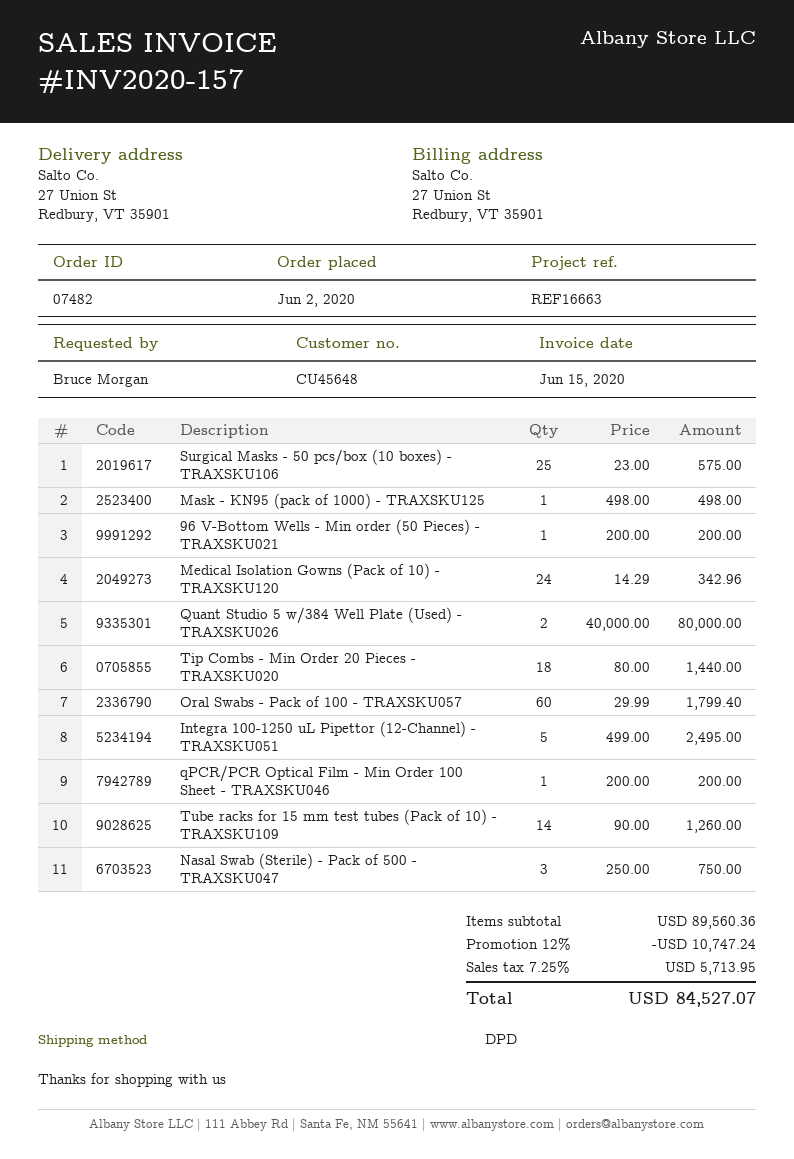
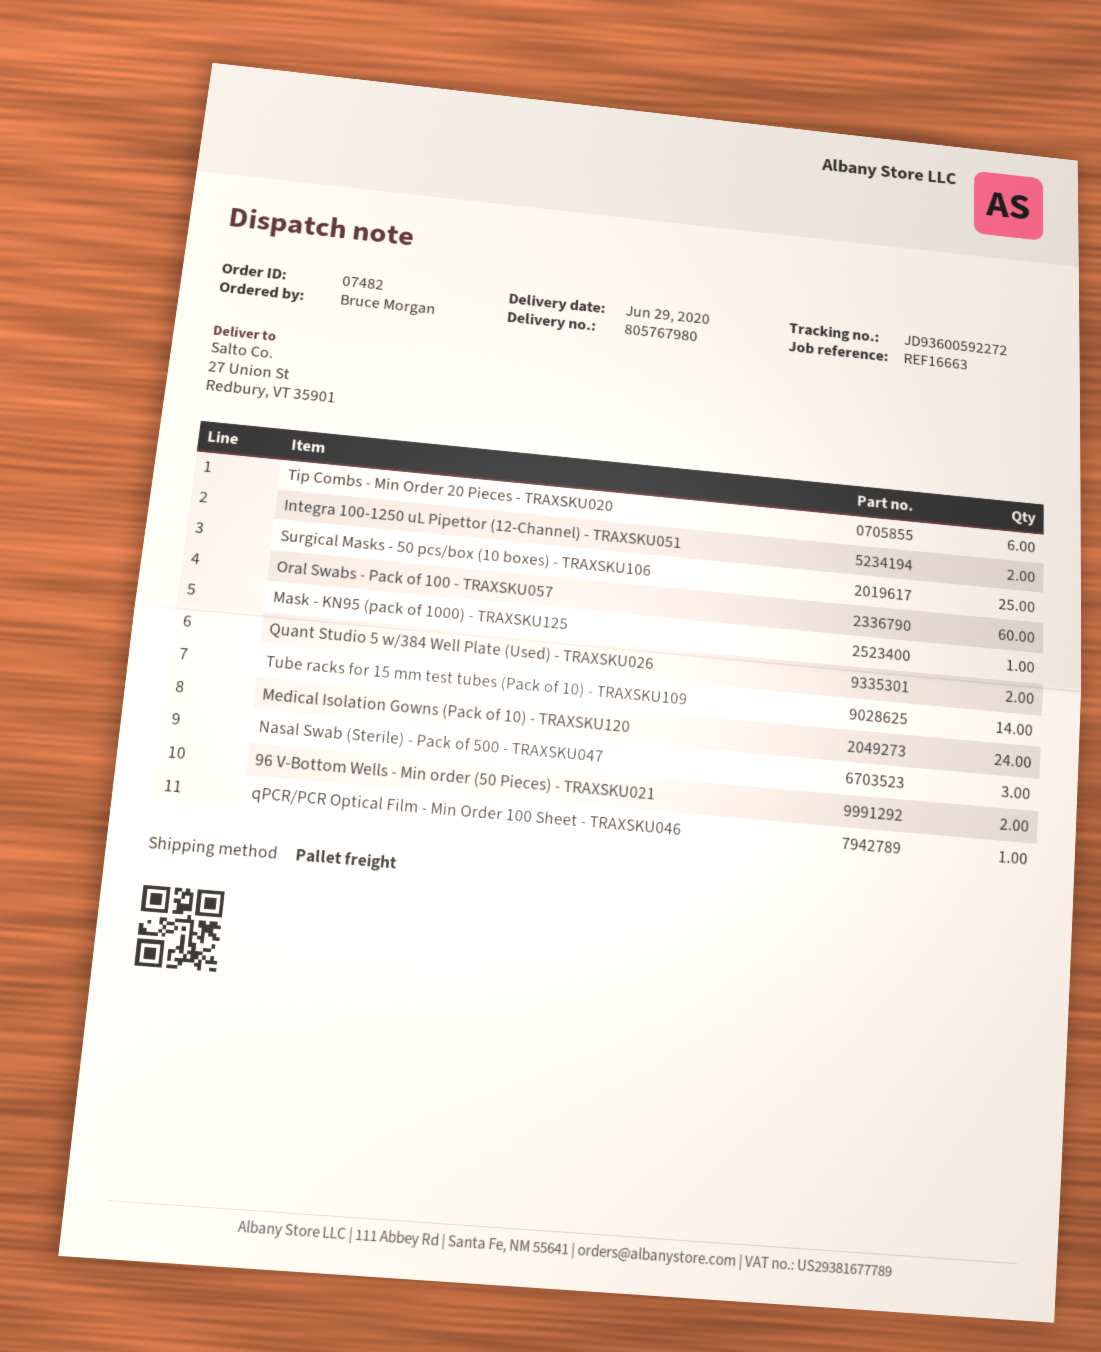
shipping method: DPD -> pallet freight
96 V-Bottom Wells - Min order (50 Pieces) - TRAXSKU021: 1 -> 2
Tip Combs - Min Order 20 Pieces - TRAXSKU020: 18 -> 6
Integra 100-1250 uL Pipettor (12-Channel) - TRAXSKU051: 5 -> 2

